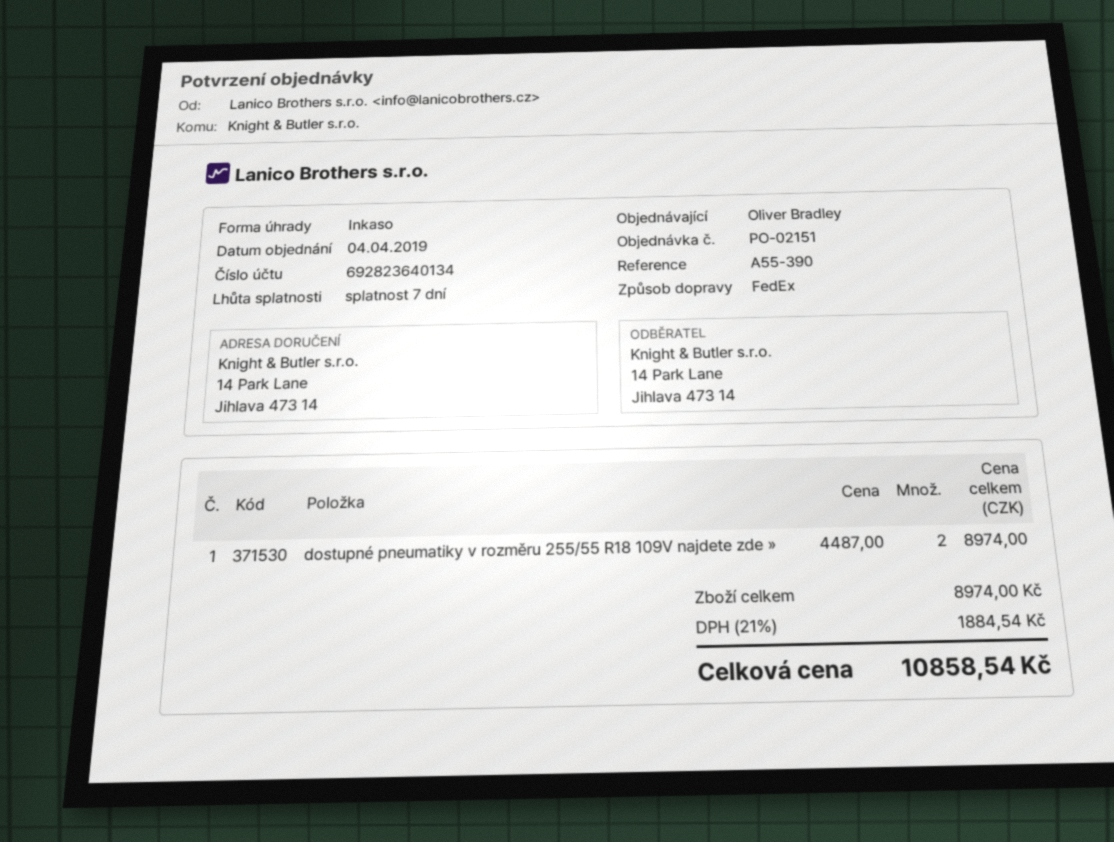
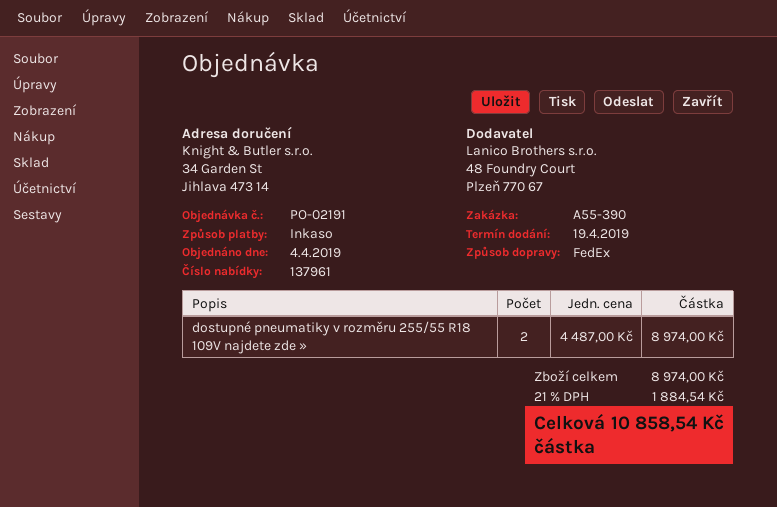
order number: PO-02151 -> PO-02191
ship to: 14 Park Lane, Jihlava 473 14 -> 34 Garden St, Jihlava 473 14

